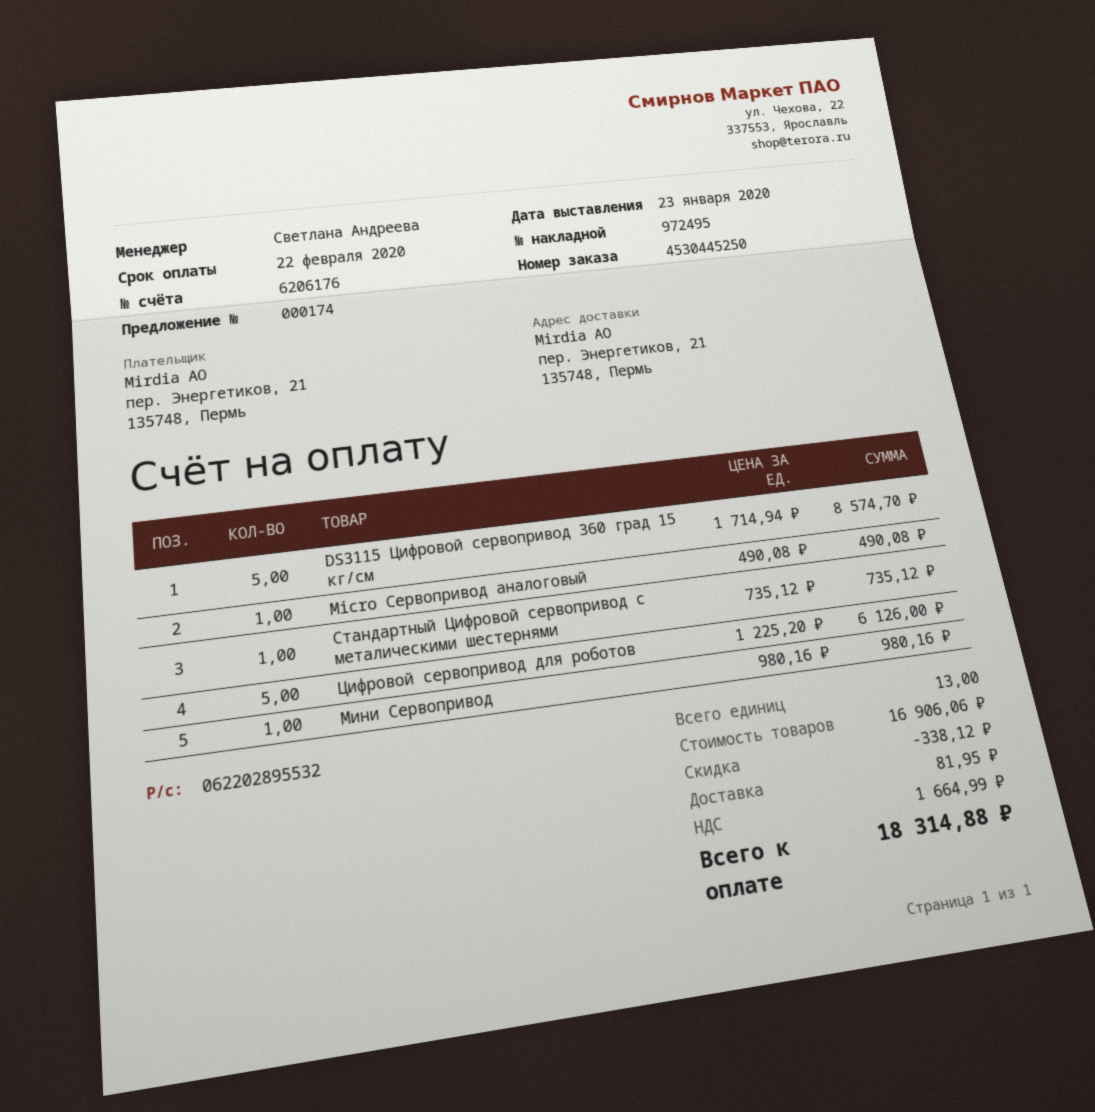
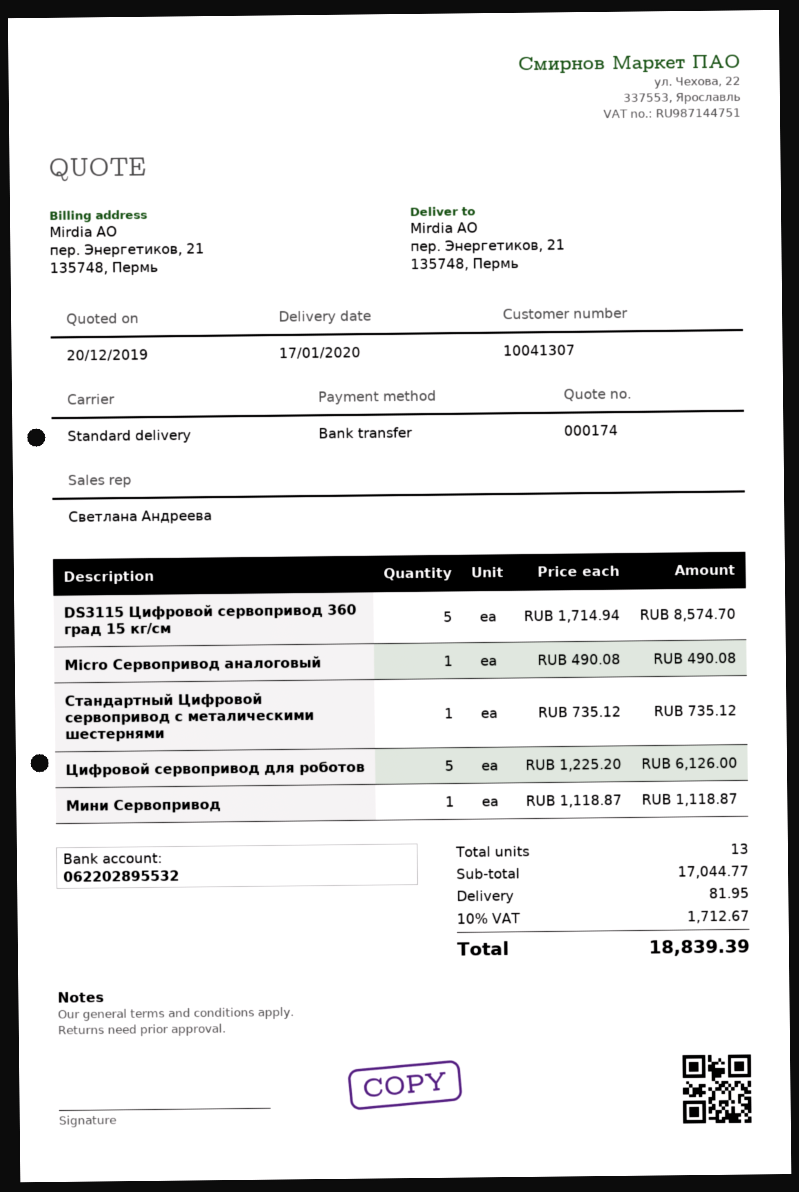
Мини Сервопривод: 1 x 980.16 = 980.16 -> 1 x 1118.87 = 1118.87
subtotal: 16906.06 -> 17044.77
discount: 338.12 -> none
tax: 1664.99 -> 1712.67
total: 18314.88 -> 18839.39

